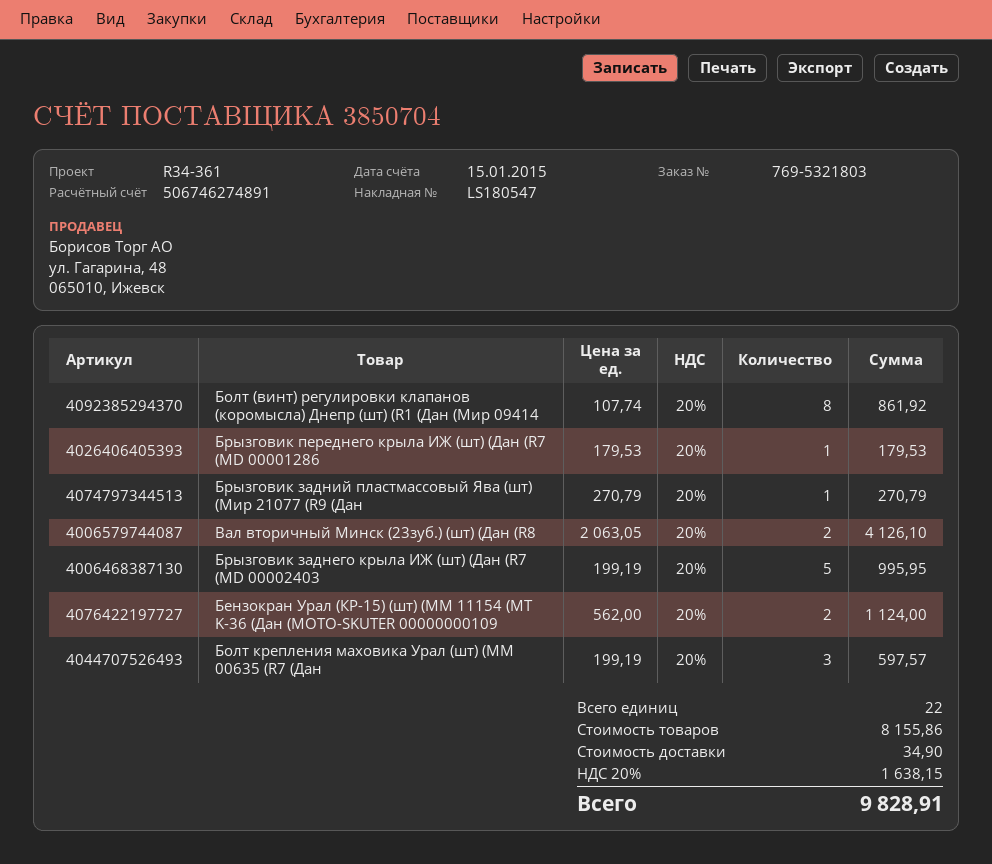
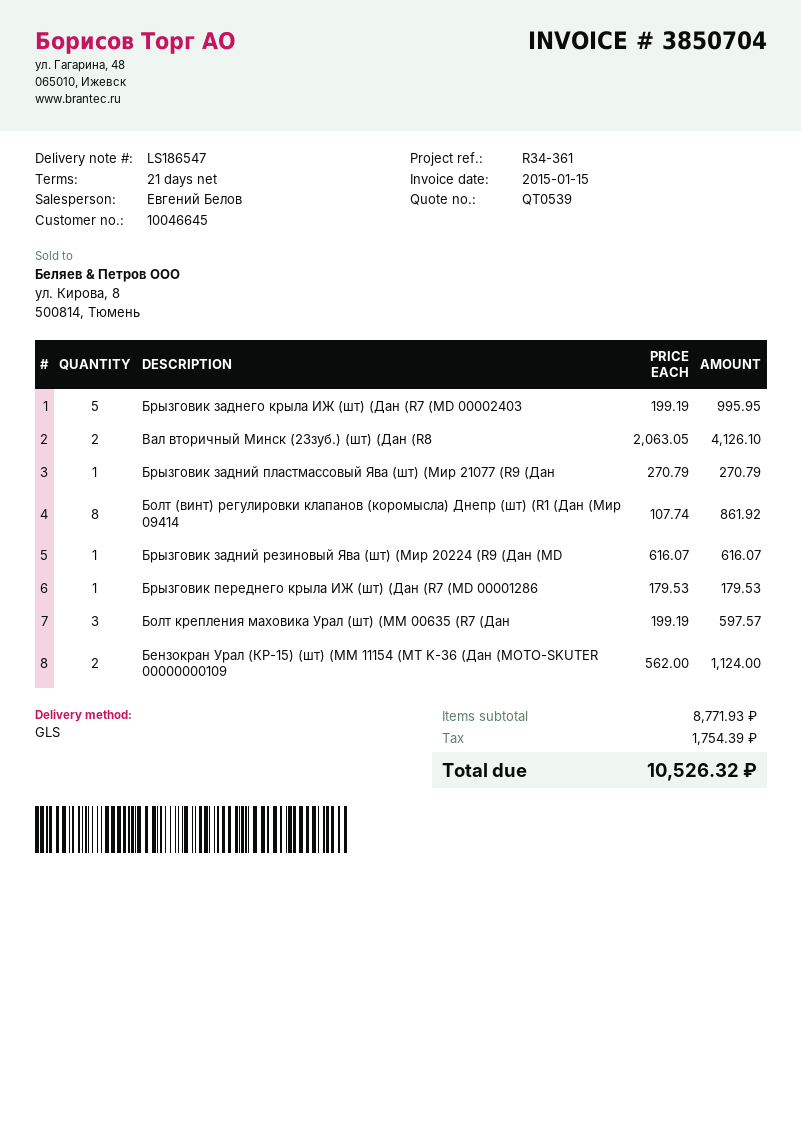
delivery note number: LS180547 -> LS186547
Брызговик задний резиновый Ява (шт) (Мир 20224 (R9 (Дан (MD: none -> 1 x 616.07 = 616.07
subtotal: 8155.86 -> 8771.93
shipping: 34.90 -> none
tax: 1638.15 -> 1754.39
total: 9828.91 -> 10526.32

